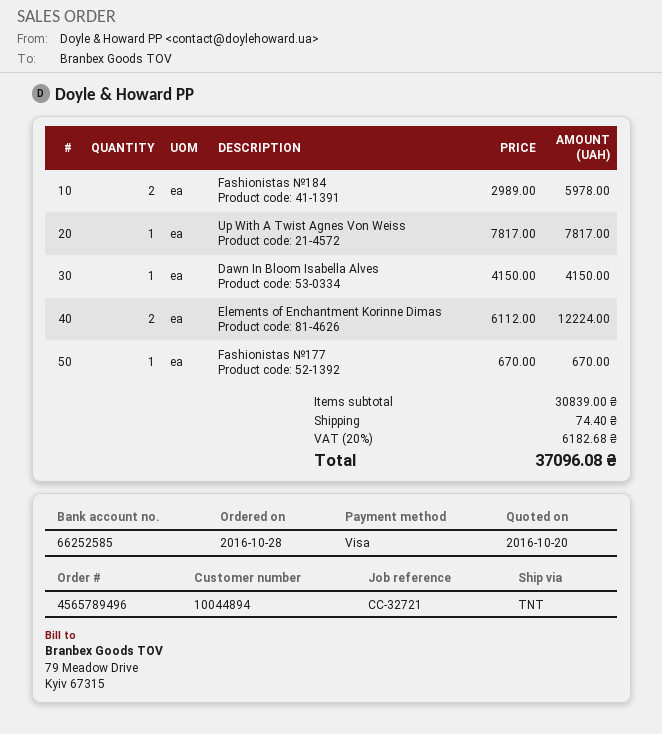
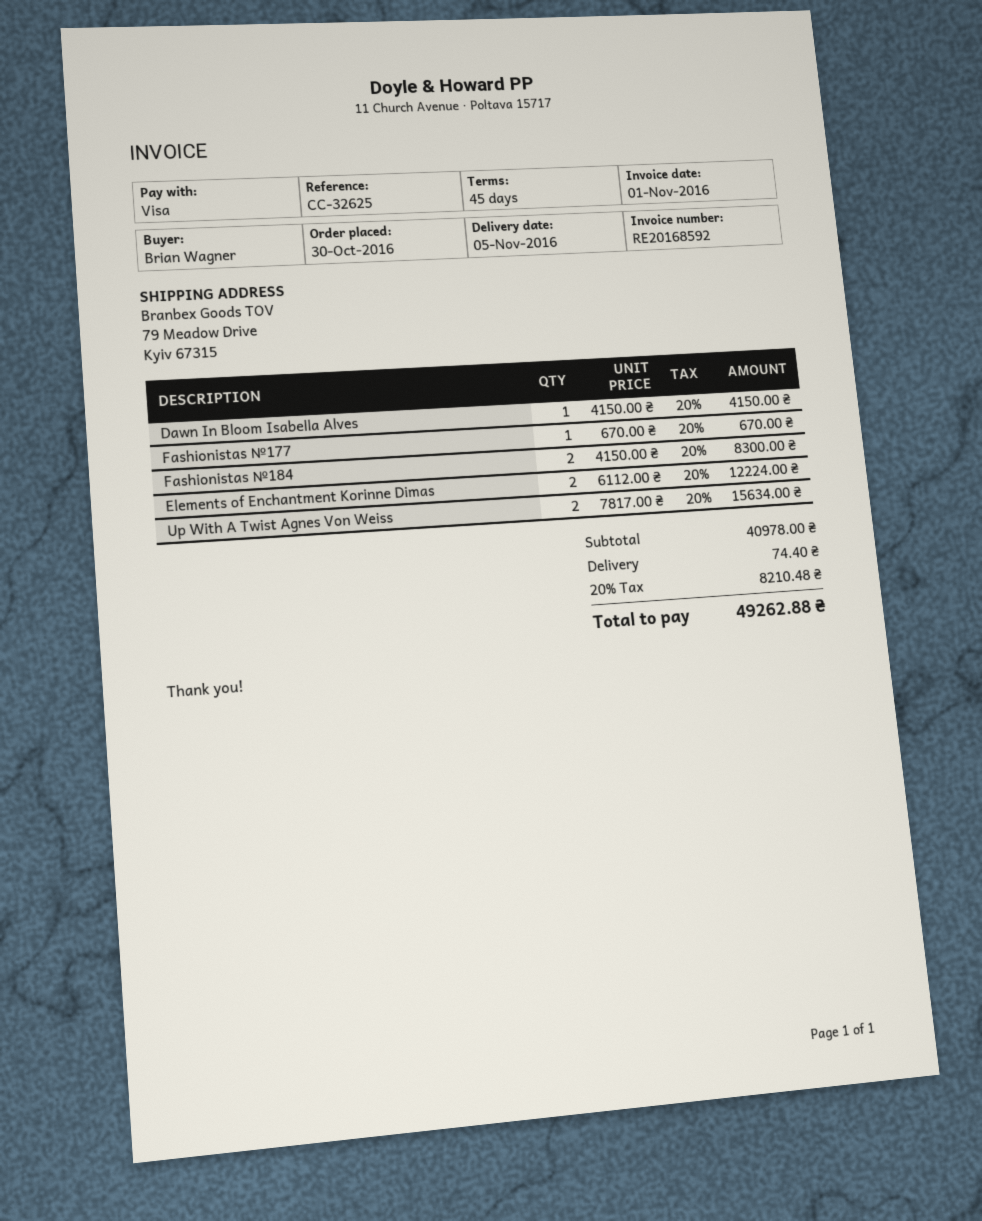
order date: 2016-10-28 -> 2016-10-30
reference: CC-32721 -> CC-32625
Fashionistas №184: 2 x 2989.00 = 5978.00 -> 2 x 4150.00 = 8300.00
Up With A Twist Agnes Von Weiss: 1 x 7817.00 = 7817.00 -> 2 x 7817.00 = 15634.00
subtotal: 30839.00 -> 40978.00
tax: 20% = 6182.68 -> 20% = 8210.48
total: 37096.08 -> 49262.88

